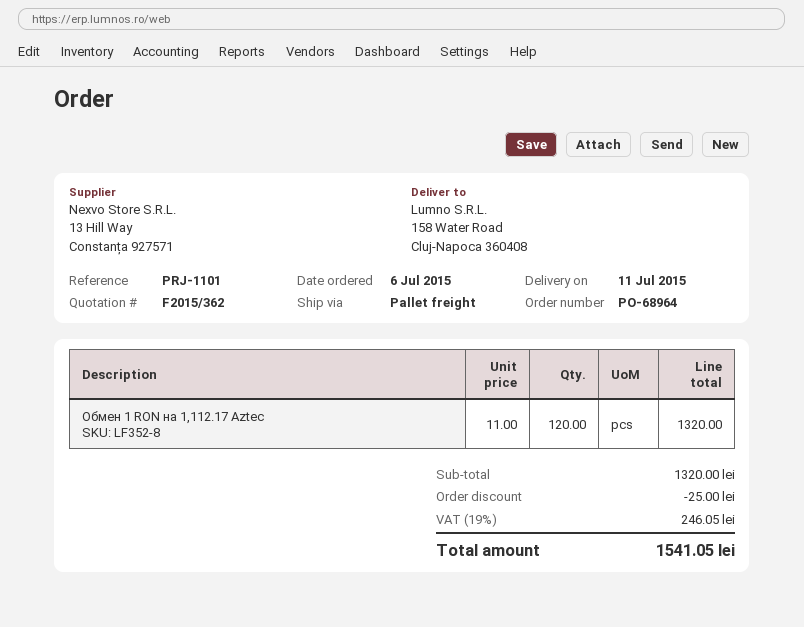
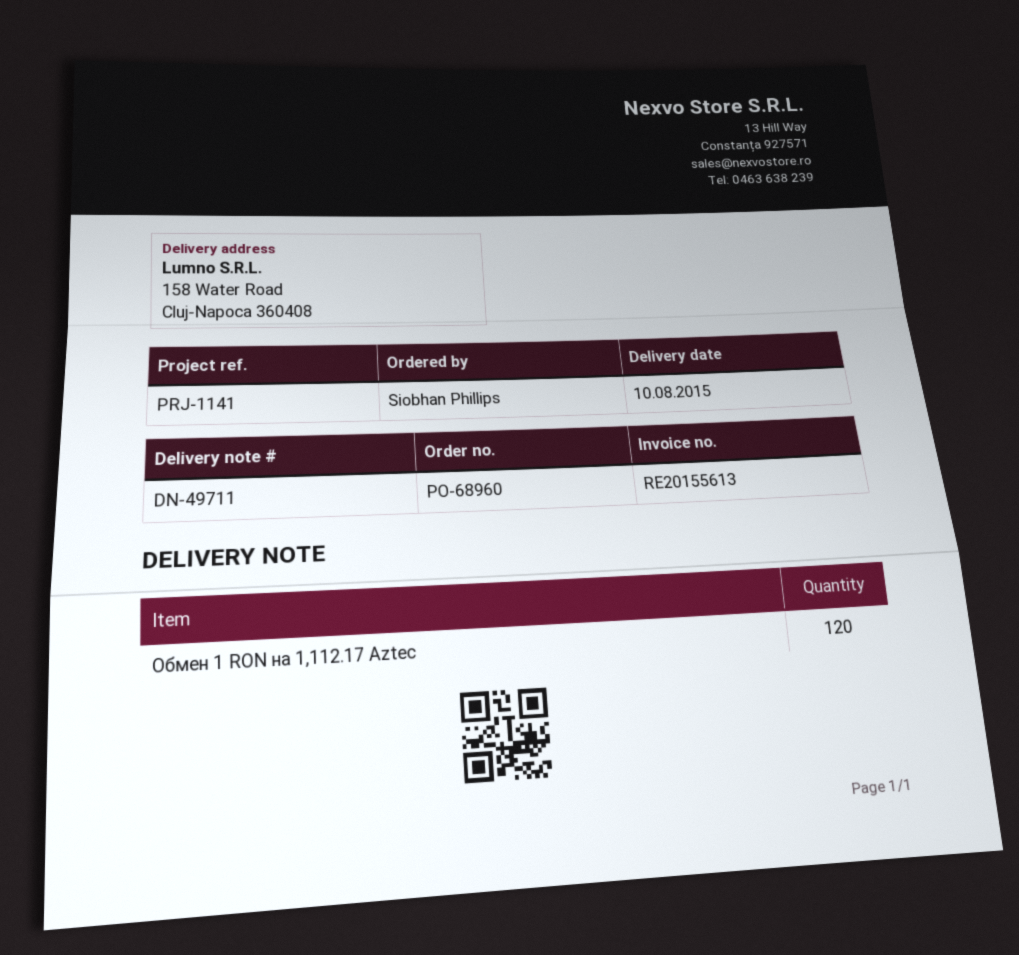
order number: PO-68964 -> PO-68960
delivery date: 2015-07-11 -> 2015-08-10
reference: PRJ-1101 -> PRJ-1141

